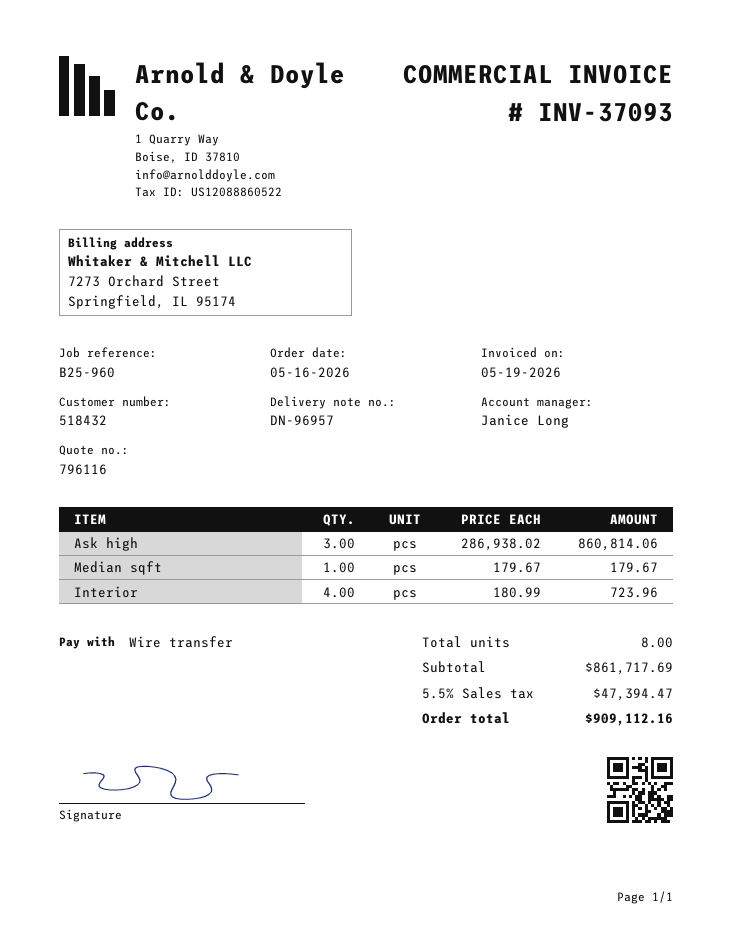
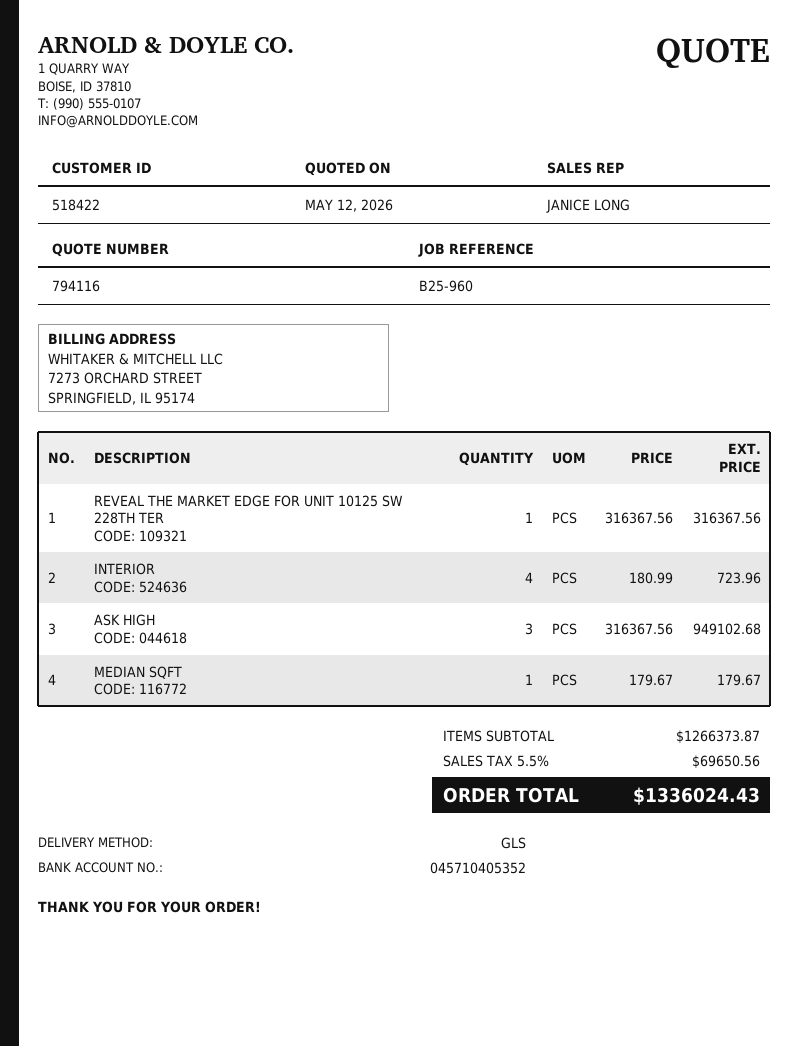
quote number: 796116 -> 794116
customer number: 518432 -> 518422
Ask high: 3 x 286938.02 = 860814.06 -> 3 x 316367.56 = 949102.68
REVEAL THE MARKET EDGE FOR UNIT 10125 SW 228TH TER: none -> 1 x 316367.56 = 316367.56
subtotal: 861717.69 -> 1266373.87
tax: 5.5% = 47394.47 -> 5.5% = 69650.56
total: 909112.16 -> 1336024.43

